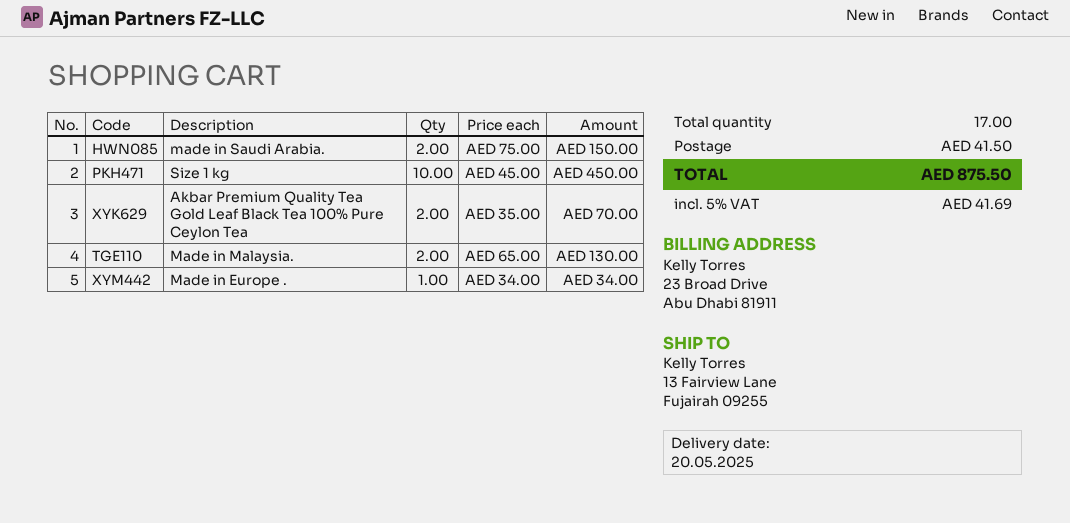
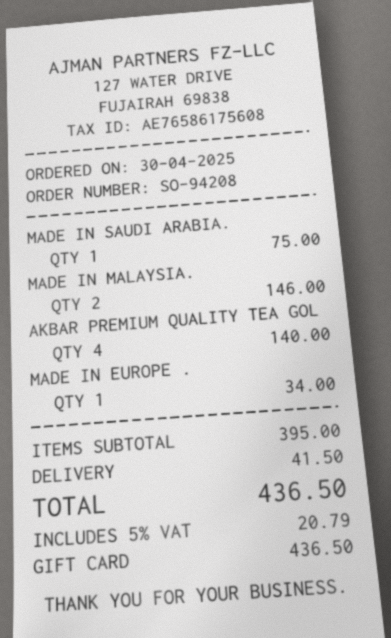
made in Saudi Arabia.: 2 for 150.00 -> 1 for 75.00
Size 1 kg: 10 for 450.00 -> none
Akbar Premium Quality Tea Gold Leaf Black Tea 100% Pure Ceylon Tea: 2 for 70.00 -> 4 for 140.00
Made in Malaysia.: 2 for 130.00 -> 2 for 146.00
tax: 5% = 41.69 -> 5% = 20.79
total: 875.50 -> 436.50

